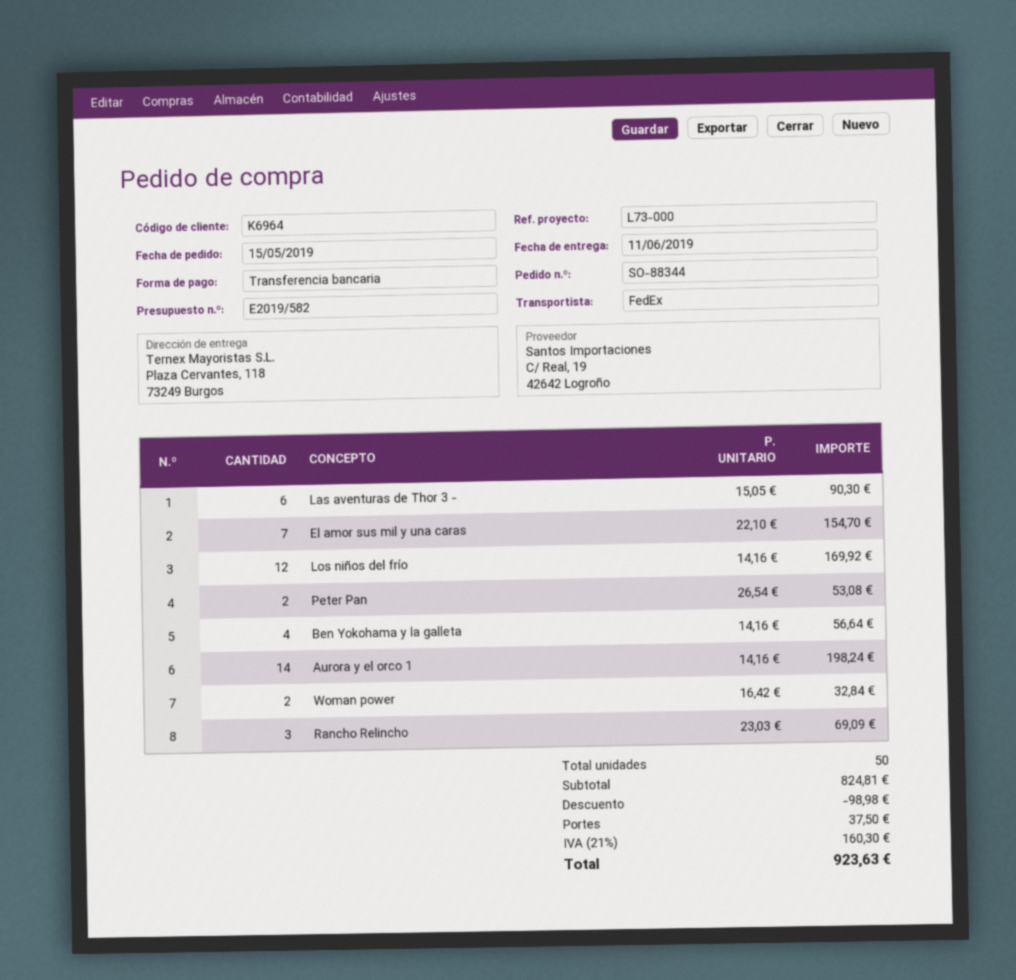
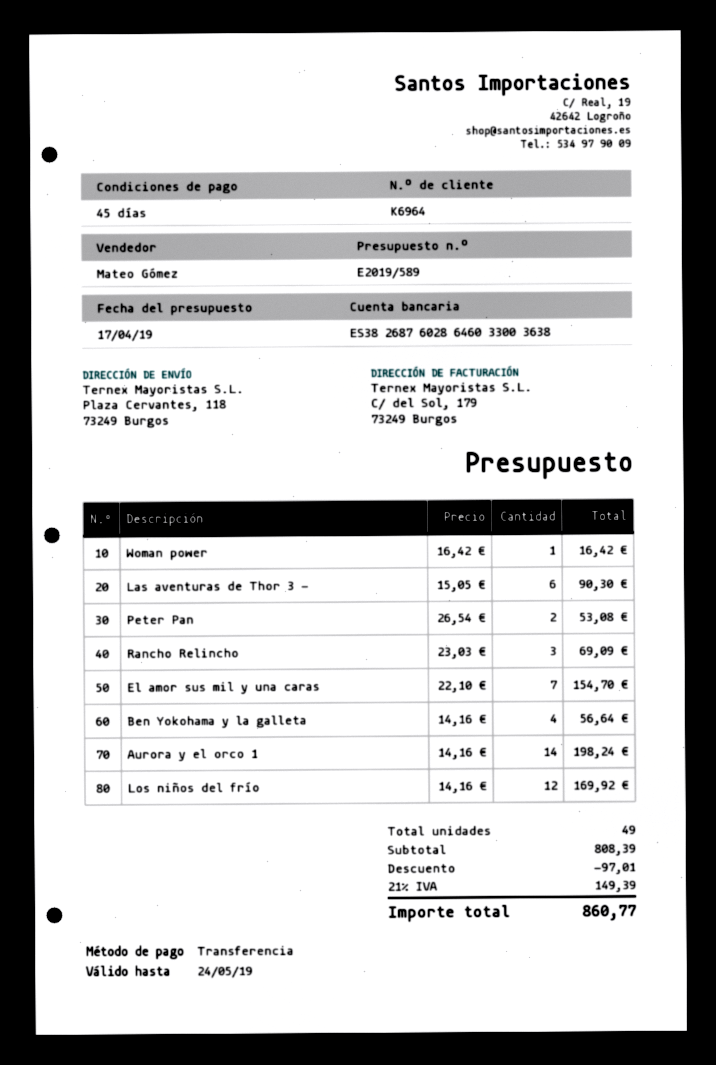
quote number: E2019/582 -> E2019/589
Woman power: 2 x 16.42 = 32.84 -> 1 x 16.42 = 16.42
total quantity: 50 -> 49
subtotal: 824.81 -> 808.39
discount: 98.98 -> 97.01
shipping: 37.50 -> none
tax: 21% = 160.30 -> 21% = 149.39
total: 923.63 -> 860.77

